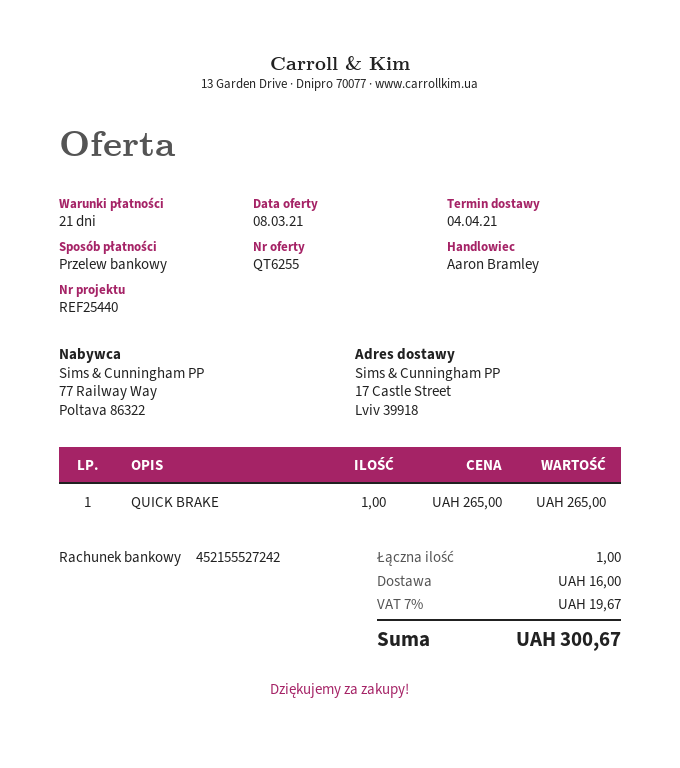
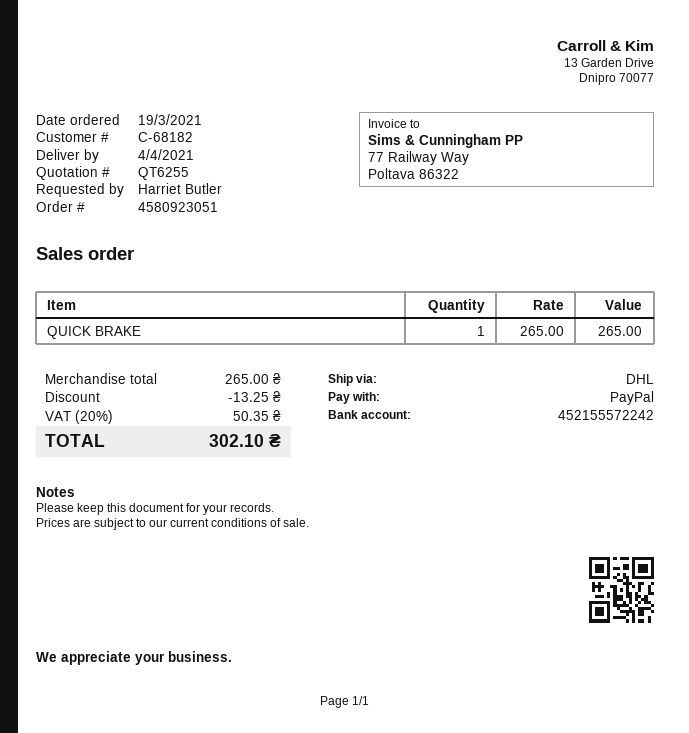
payment method: bank transfer -> PayPal
bank account: 452155527242 -> 452155572242
discount: none -> 13.25
shipping: 16.00 -> none
tax: 7% = 19.67 -> 20% = 50.35
total: 300.67 -> 302.10

